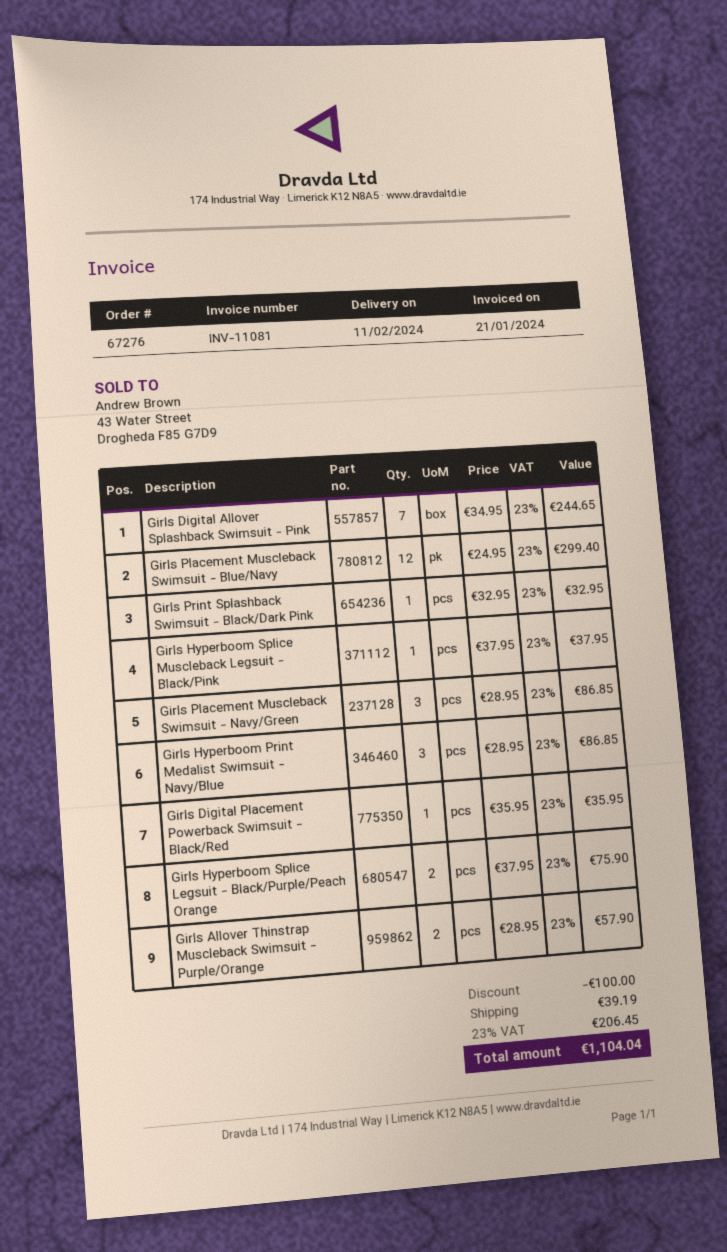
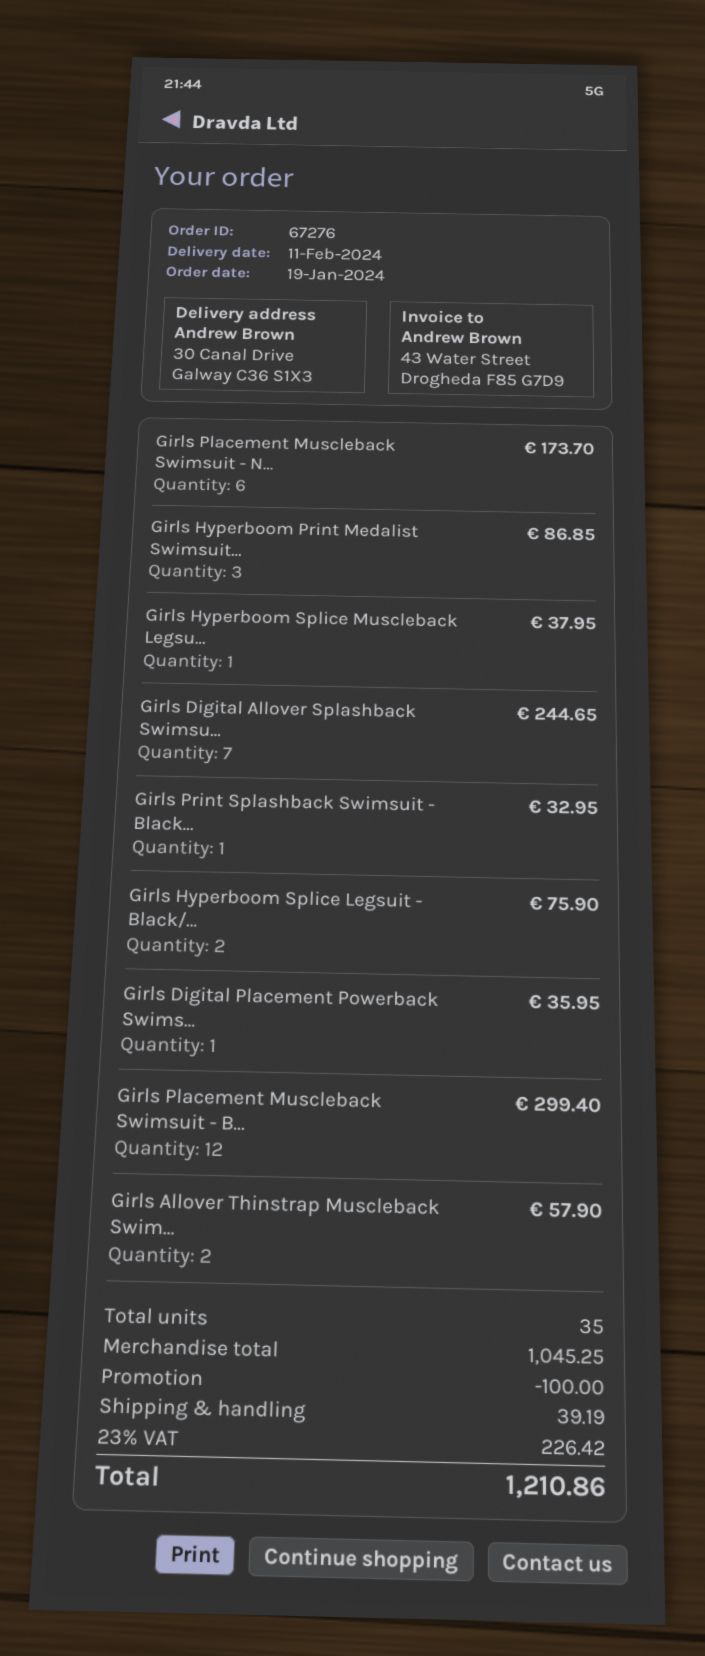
Girls Placement Muscleback Swimsuit - Navy/Green: 3 for 86.85 -> 6 for 173.70
tax: 23% = 206.45 -> 23% = 226.42
total: 1104.04 -> 1210.86

